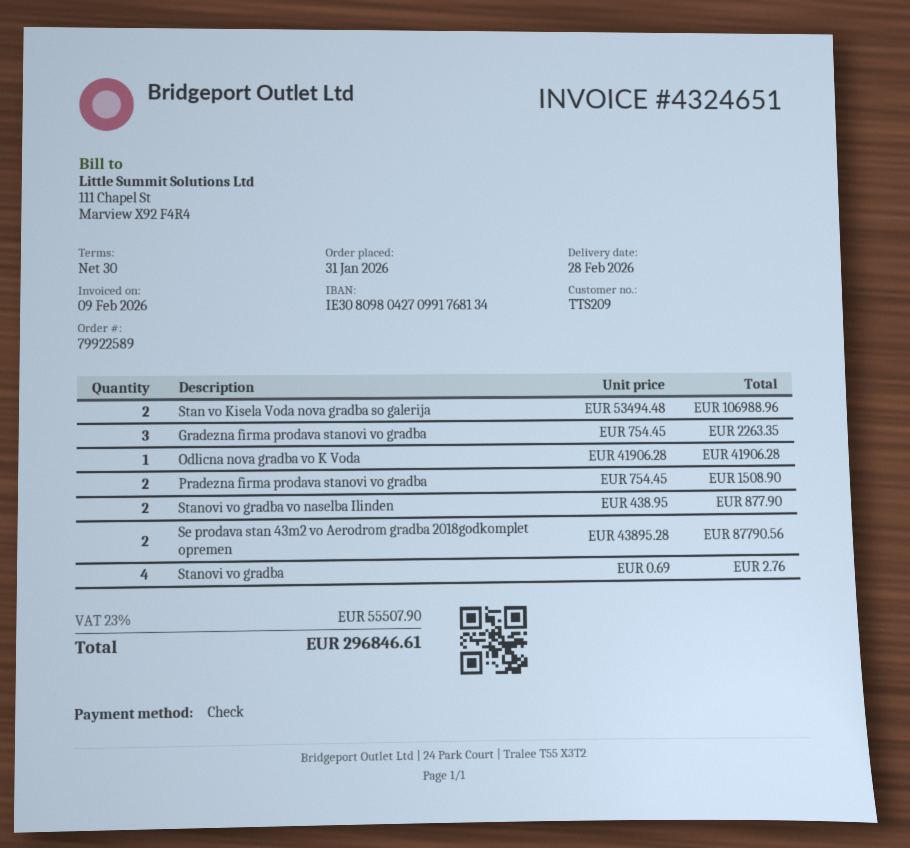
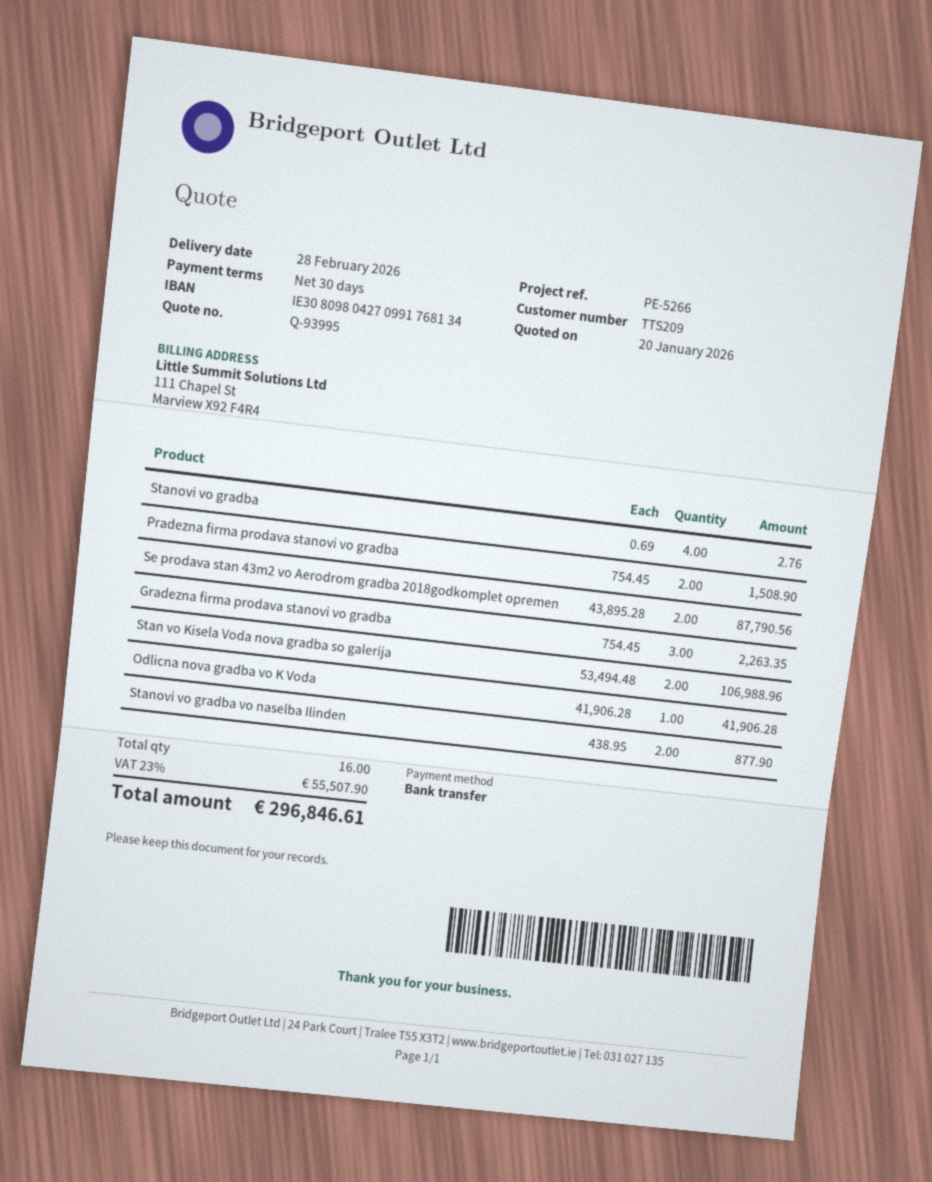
payment method: cheque -> bank transfer

